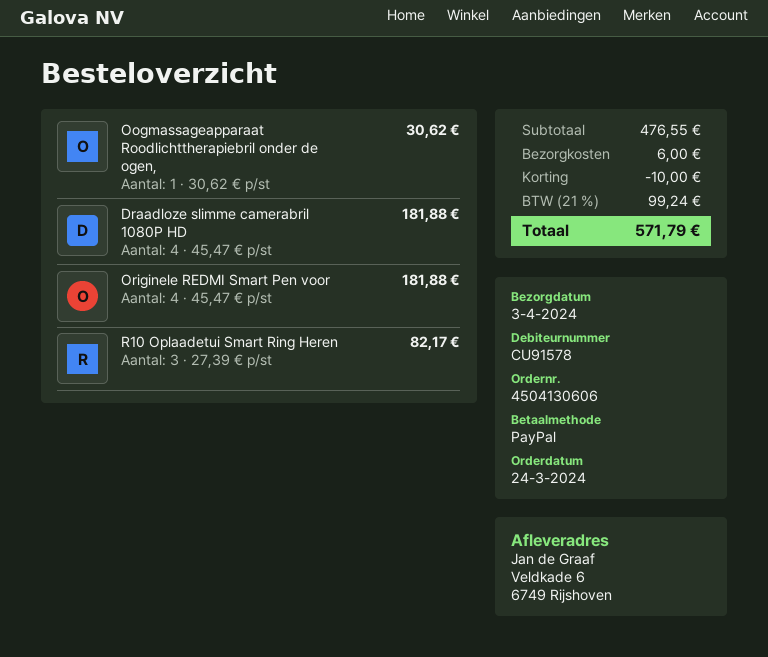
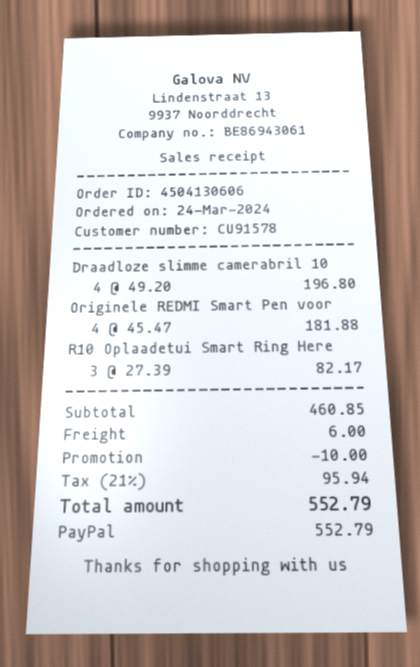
Oogmassageapparaat Roodlichttherapiebril onder de ogen,: 1 x 30.62 = 30.62 -> none
Draadloze slimme camerabril 1080P HD: 4 x 45.47 = 181.88 -> 4 x 49.20 = 196.80
subtotal: 476.55 -> 460.85
tax: 21% = 99.24 -> 21% = 95.94
total: 571.79 -> 552.79

